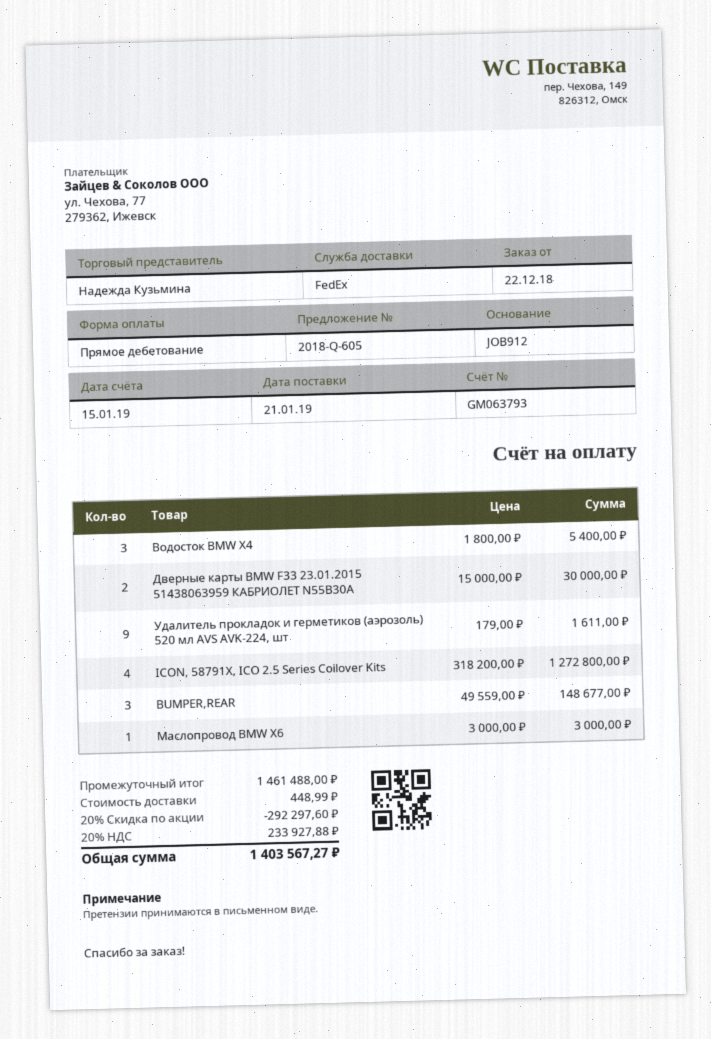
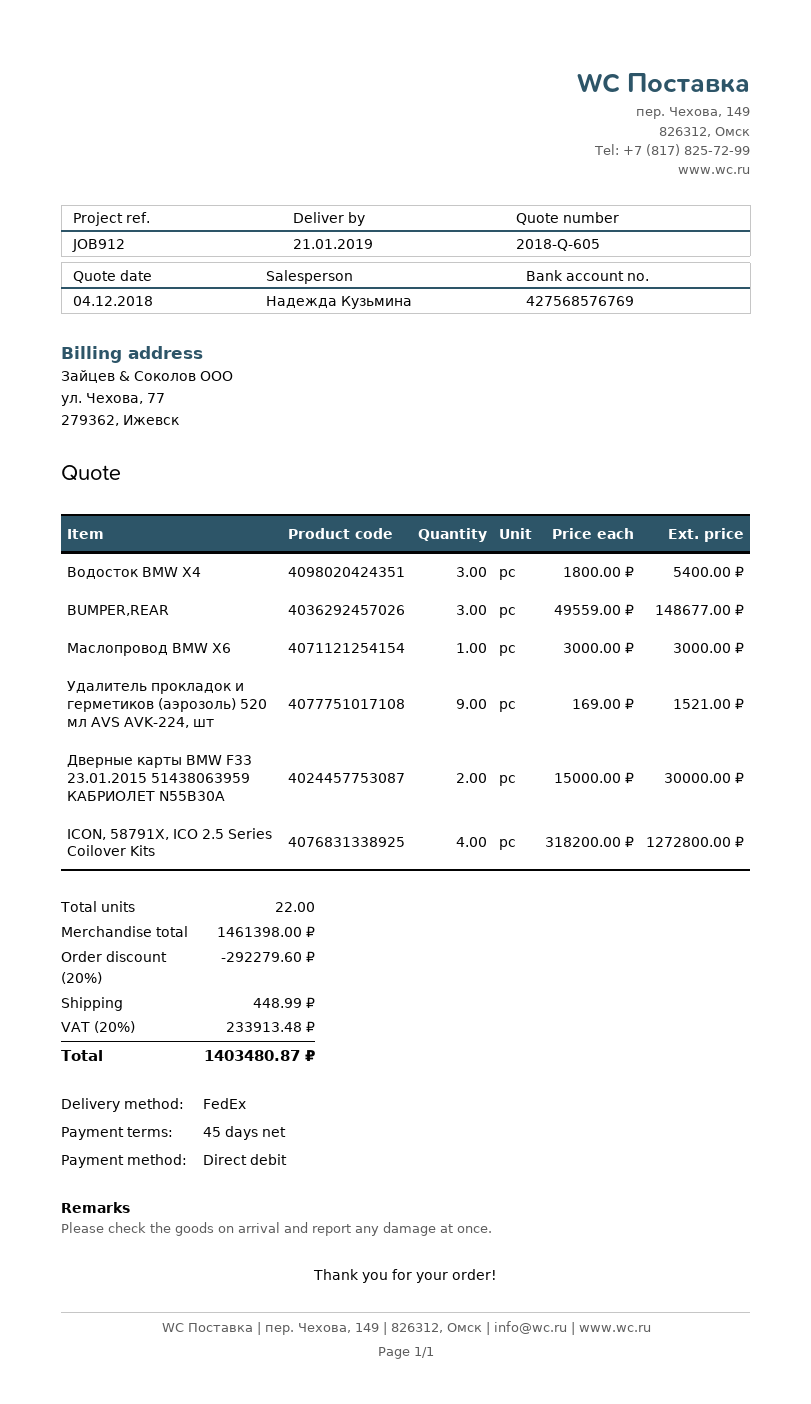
Удалитель прокладок и герметиков (аэрозоль) 520 мл AVS AVK-224, шт: 9 x 179.00 = 1611.00 -> 9 x 169.00 = 1521.00
subtotal: 1461488.00 -> 1461398.00
discount: 20% = 292297.60 -> 20% = 292279.60
tax: 20% = 233927.88 -> 20% = 233913.48
total: 1403567.27 -> 1403480.87

